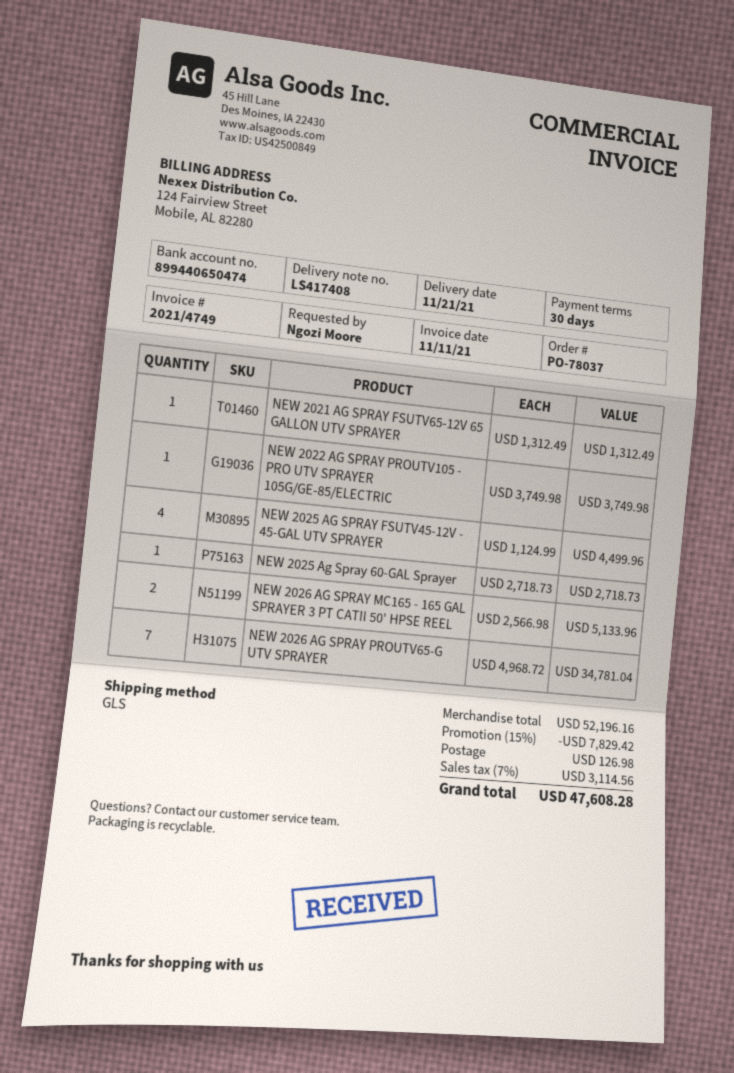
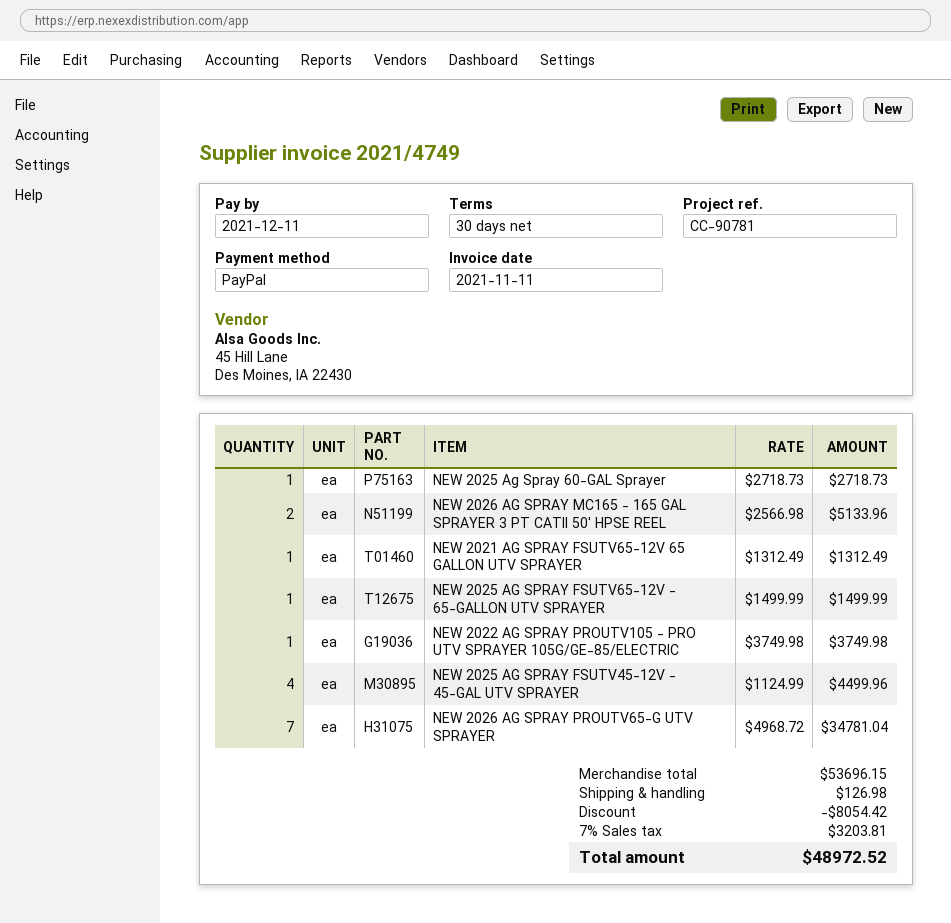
NEW 2025 AG SPRAY FSUTV65-12V - 65-GALLON UTV SPRAYER: none -> 1 x 1499.99 = 1499.99
subtotal: 52196.16 -> 53696.15
discount: 7829.42 -> 8054.42
tax: 7% = 3114.56 -> 7% = 3203.81
total: 47608.28 -> 48972.52

